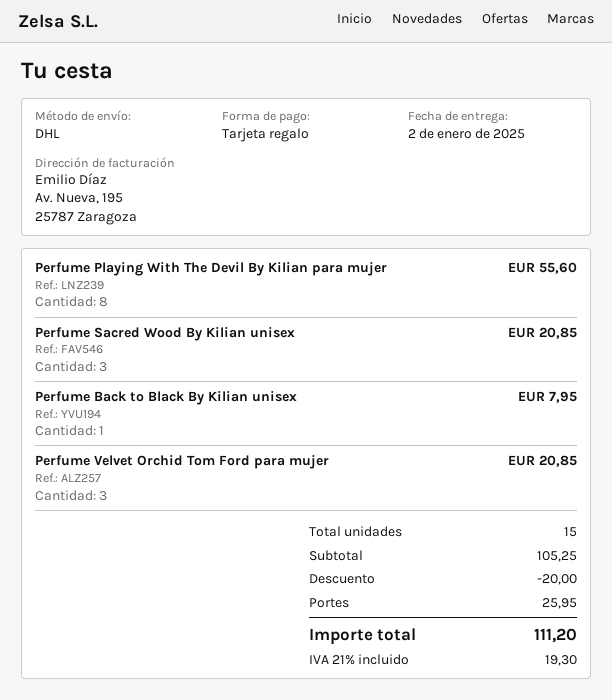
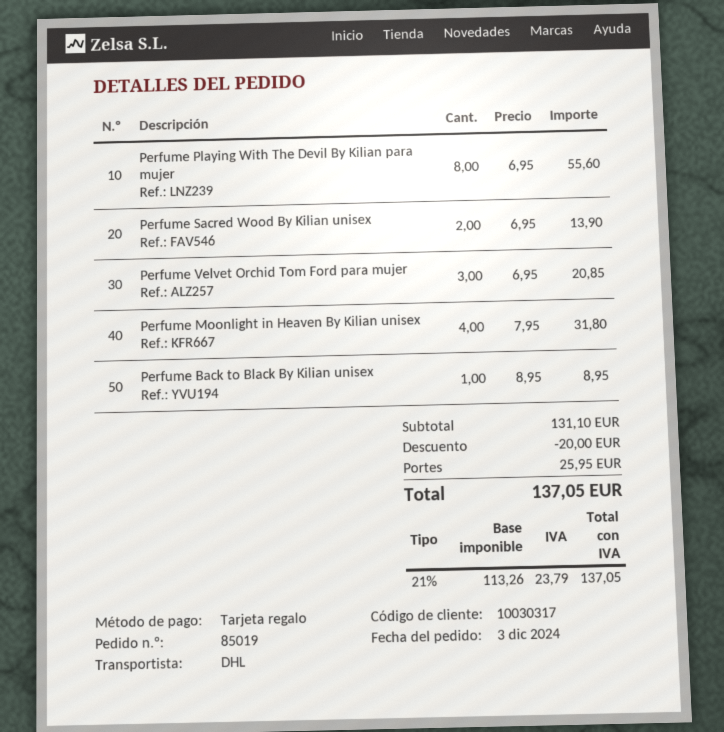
Perfume Sacred Wood By Kilian unisex: 3 for 20.85 -> 2 for 13.90
Perfume Back to Black By Kilian unisex: 1 for 7.95 -> 1 for 8.95
Perfume Moonlight in Heaven By Kilian unisex: none -> 4 for 31.80
subtotal: 105.25 -> 131.10
tax: 21% = 19.30 -> 21% = 23.79
total: 111.20 -> 137.05

